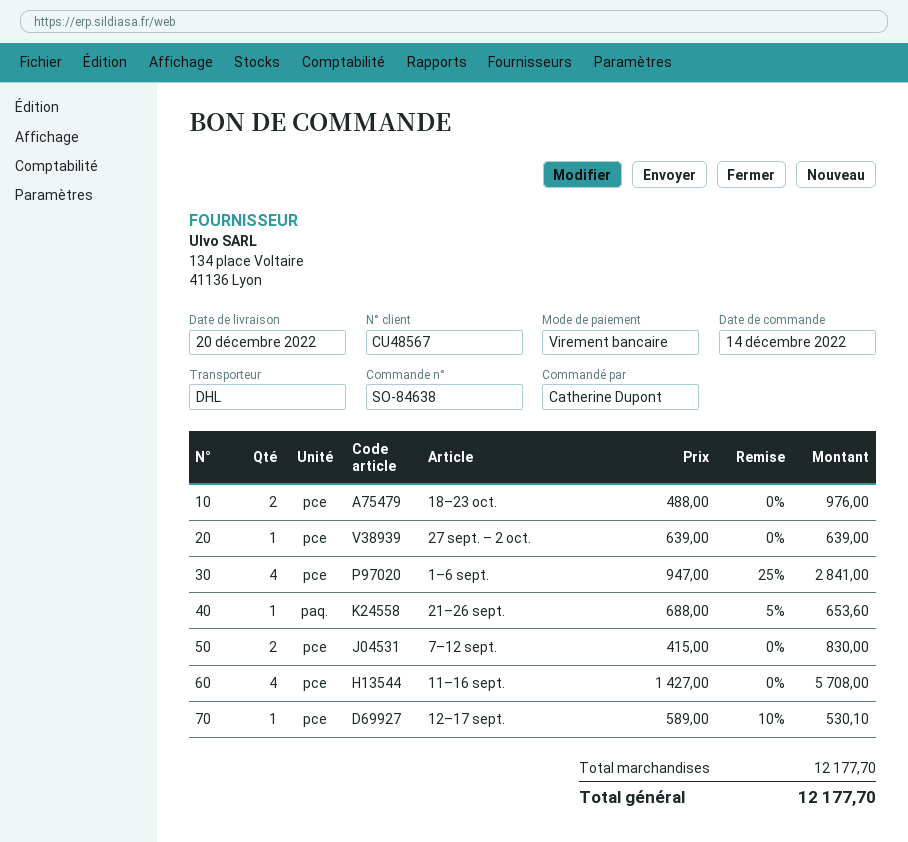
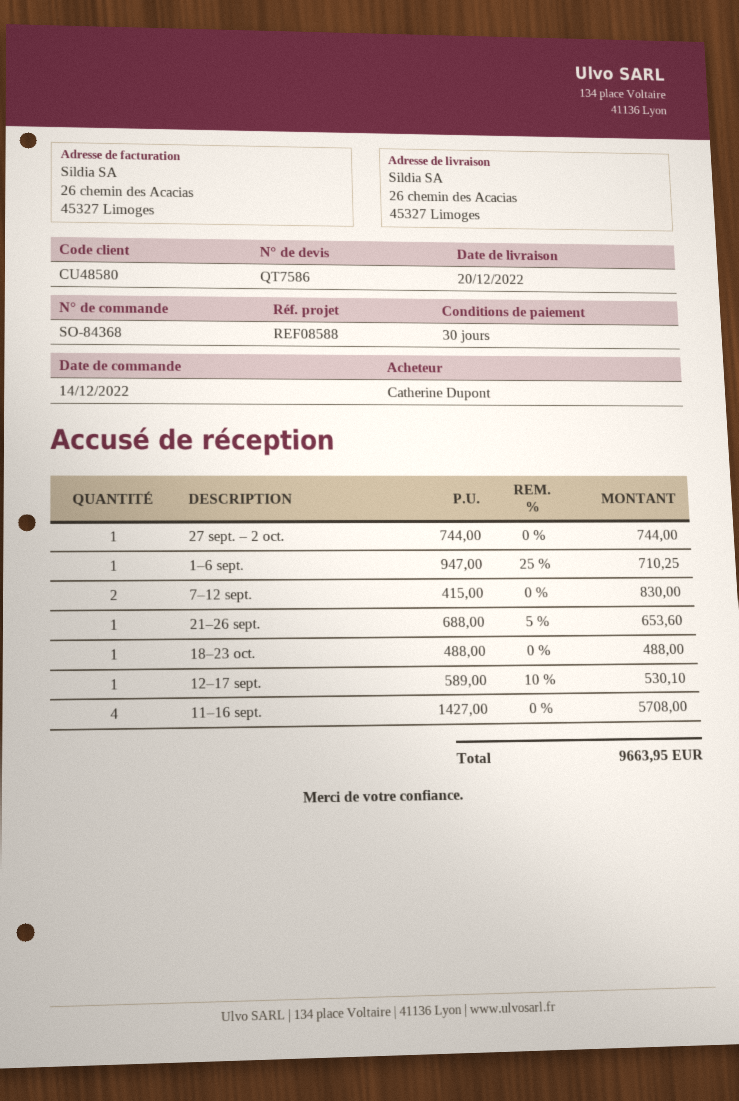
order number: SO-84638 -> SO-84368
customer number: CU48567 -> CU48580
18–23 oct.: 2 x 488.00 = 976.00 -> 1 x 488.00 = 488.00
27 sept. – 2 oct.: 1 x 639.00 = 639.00 -> 1 x 744.00 = 744.00
1–6 sept.: 4 x 947.00 - 25% = 2841.00 -> 1 x 947.00 - 25% = 710.25
total: 12177.70 -> 9663.95

